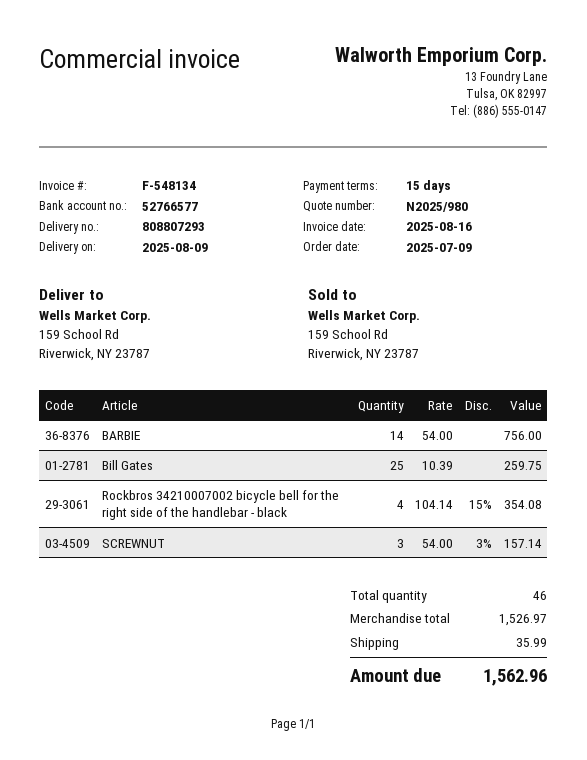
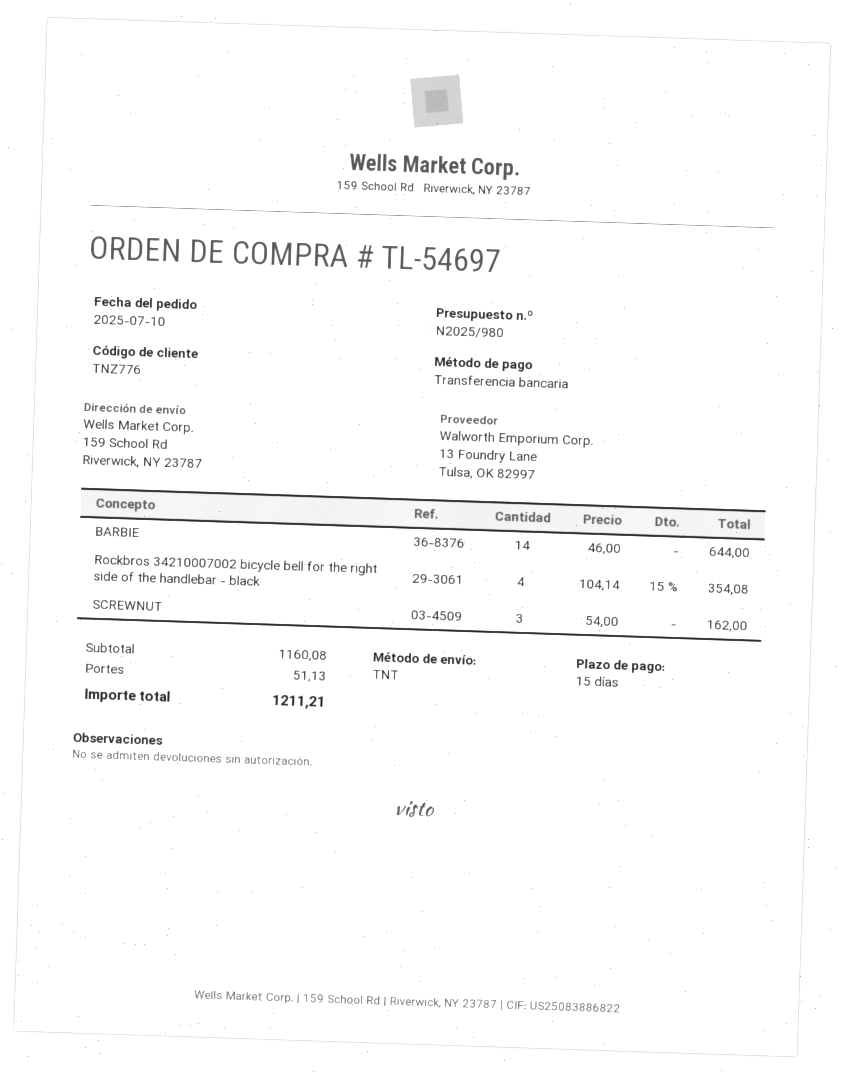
order date: 2025-07-09 -> 2025-07-10
BARBIE: 14 x 54.00 = 756.00 -> 14 x 46.00 = 644.00
Bill Gates: 25 x 10.39 = 259.75 -> none
SCREWNUT: 3 x 54.00 - 3% = 157.14 -> 3 x 54.00 = 162.00
subtotal: 1526.97 -> 1160.08
shipping: 35.99 -> 51.13
total: 1562.96 -> 1211.21

